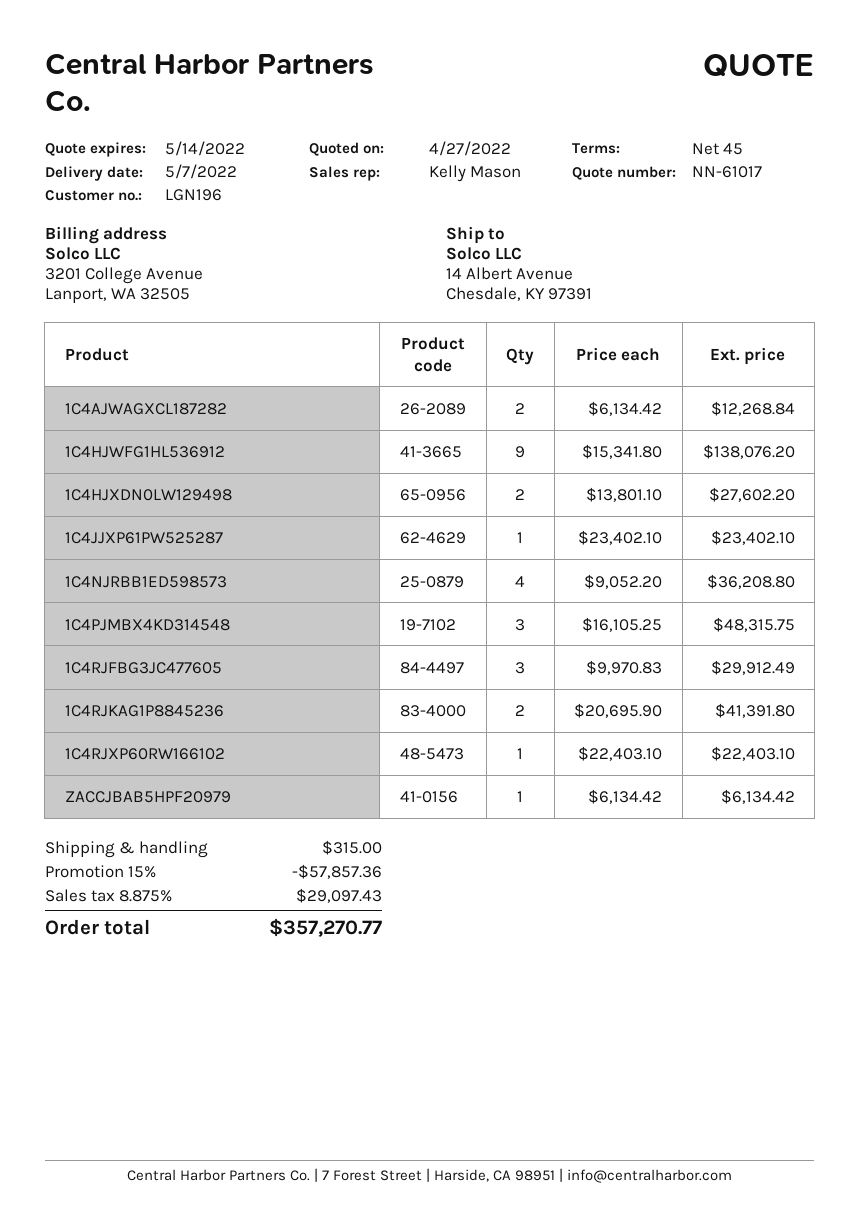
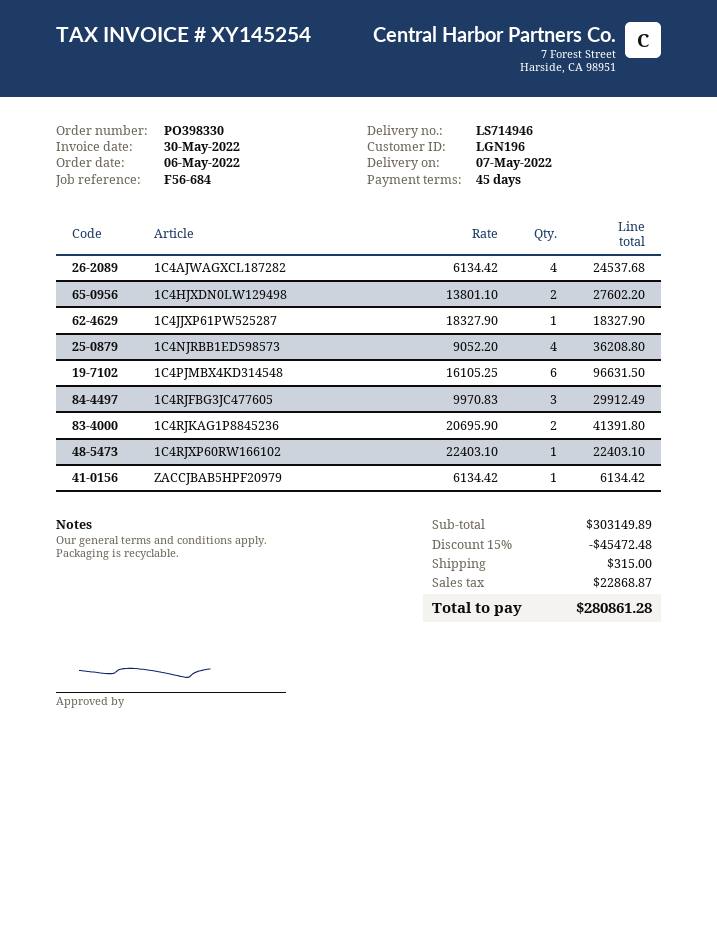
1C4AJWAGXCL187282: 2 x 6134.42 = 12268.84 -> 4 x 6134.42 = 24537.68
1C4HJWFG1HL536912: 9 x 15341.80 = 138076.20 -> none
1C4JJXP61PW525287: 1 x 23402.10 = 23402.10 -> 1 x 18327.90 = 18327.90
1C4PJMBX4KD314548: 3 x 16105.25 = 48315.75 -> 6 x 16105.25 = 96631.50
discount: 15% = 57857.36 -> 15% = 45472.48
tax: 29097.43 -> 22868.87
total: 357270.77 -> 280861.28

